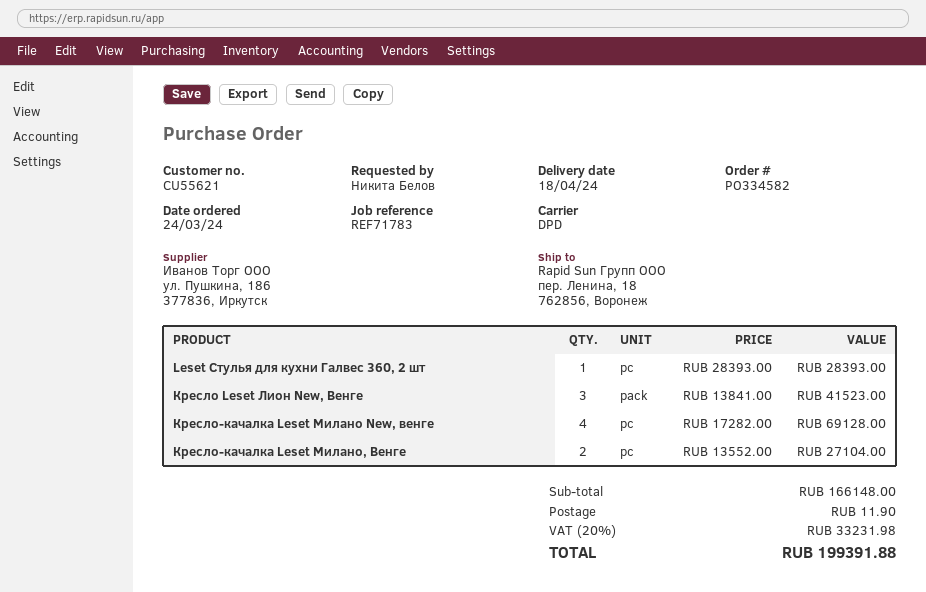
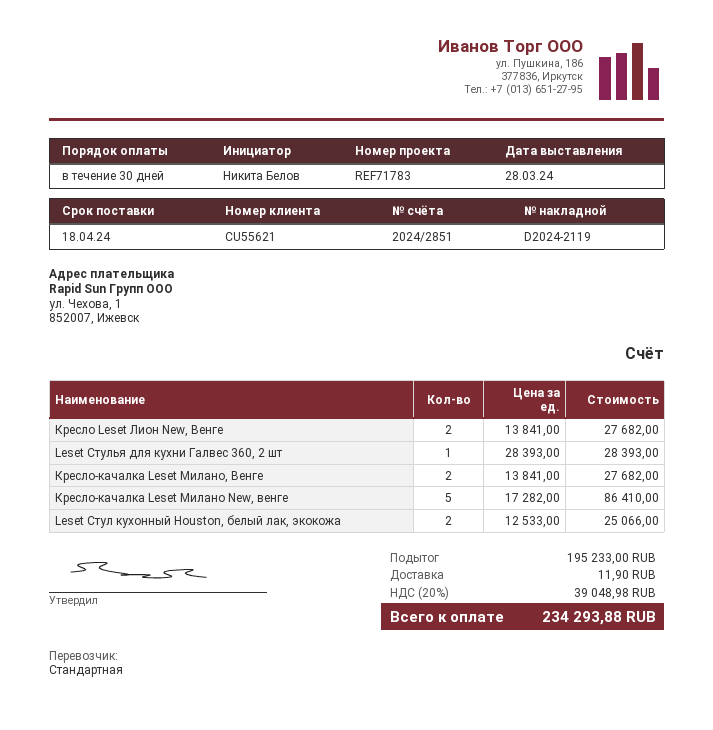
shipping method: DPD -> standard
Кресло Leset Лион New, Венге: 3 x 13841.00 = 41523.00 -> 2 x 13841.00 = 27682.00
Кресло-качалка Leset Милано New, венге: 4 x 17282.00 = 69128.00 -> 5 x 17282.00 = 86410.00
Кресло-качалка Leset Милано, Венге: 2 x 13552.00 = 27104.00 -> 2 x 13841.00 = 27682.00
Leset Стул кухонный Houston, белый лак, экокожа: none -> 2 x 12533.00 = 25066.00
subtotal: 166148.00 -> 195233.00
tax: 20% = 33231.98 -> 20% = 39048.98
total: 199391.88 -> 234293.88

